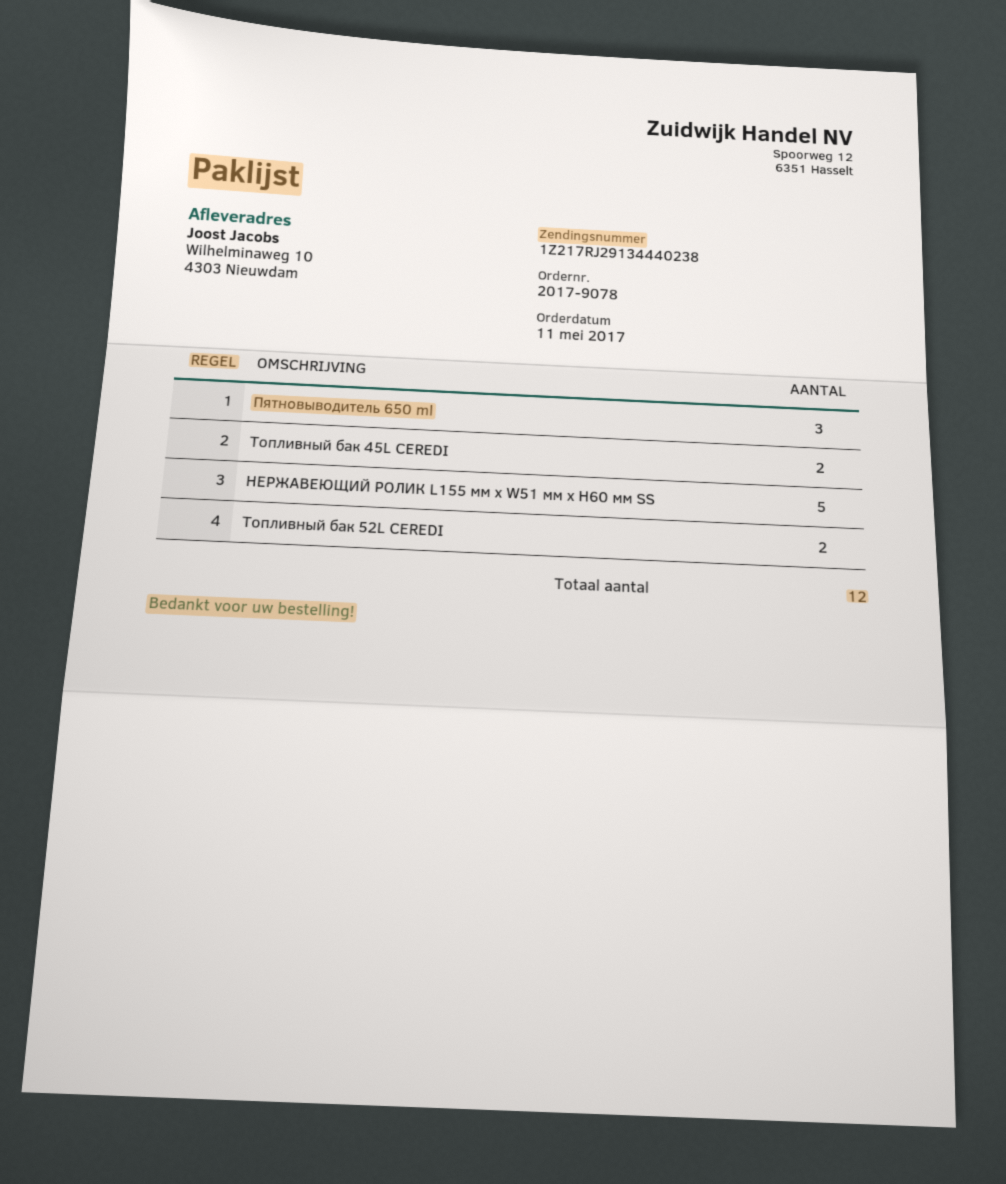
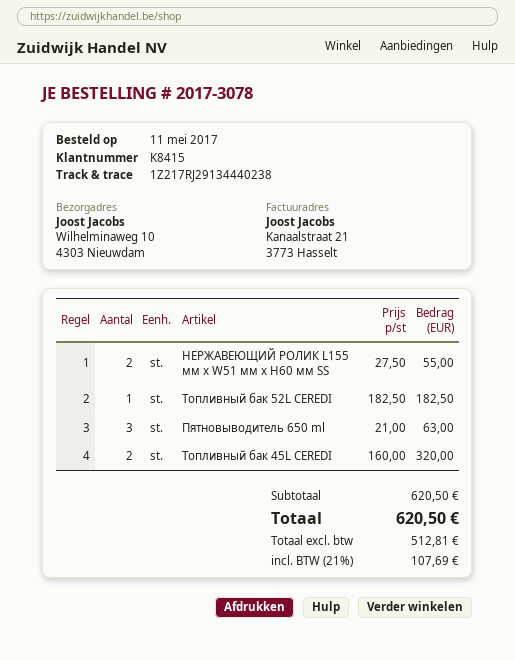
order number: 2017-9078 -> 2017-3078
НЕРЖАВЕЮЩИЙ РОЛИК L155 мм x W51 мм x H60 мм SS: 5 -> 2
Топливный бак 52L CEREDI: 2 -> 1

